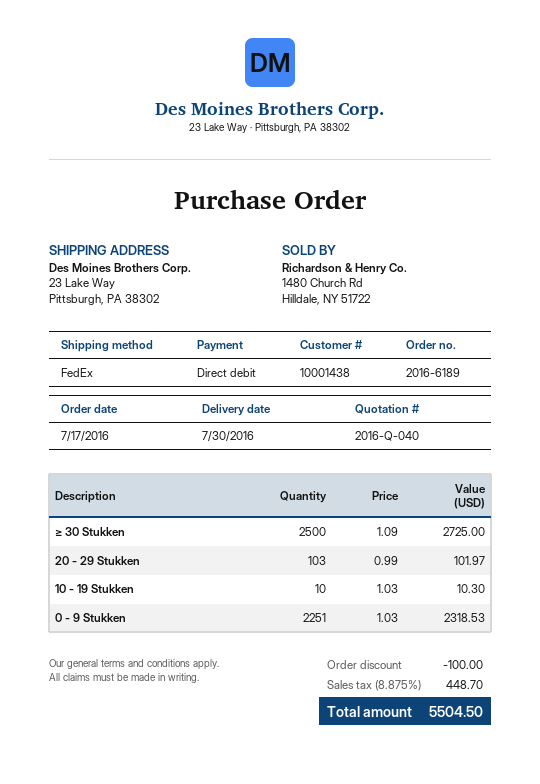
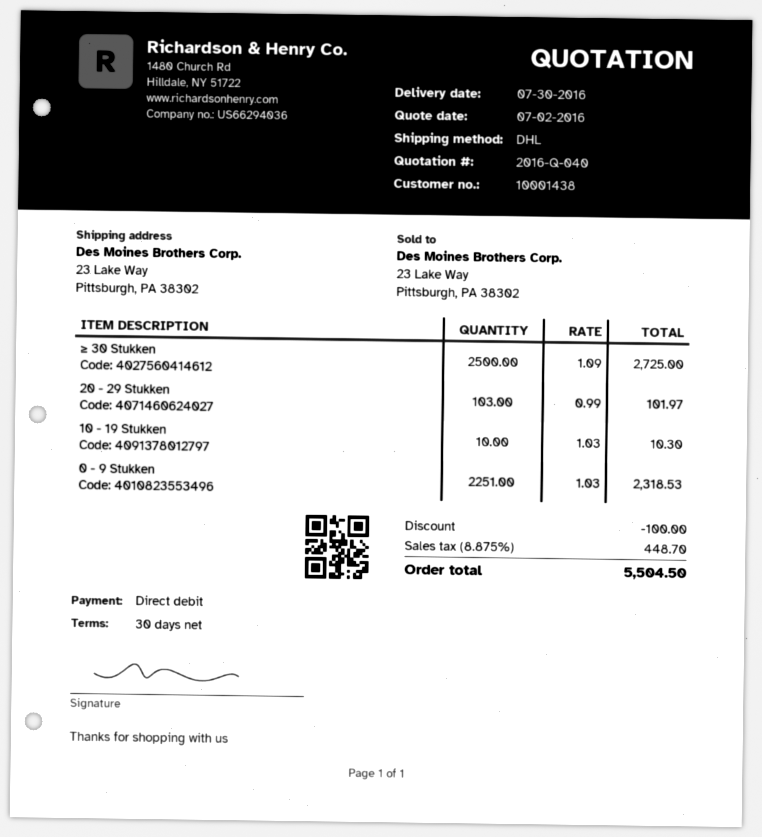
shipping method: FedEx -> DHL

